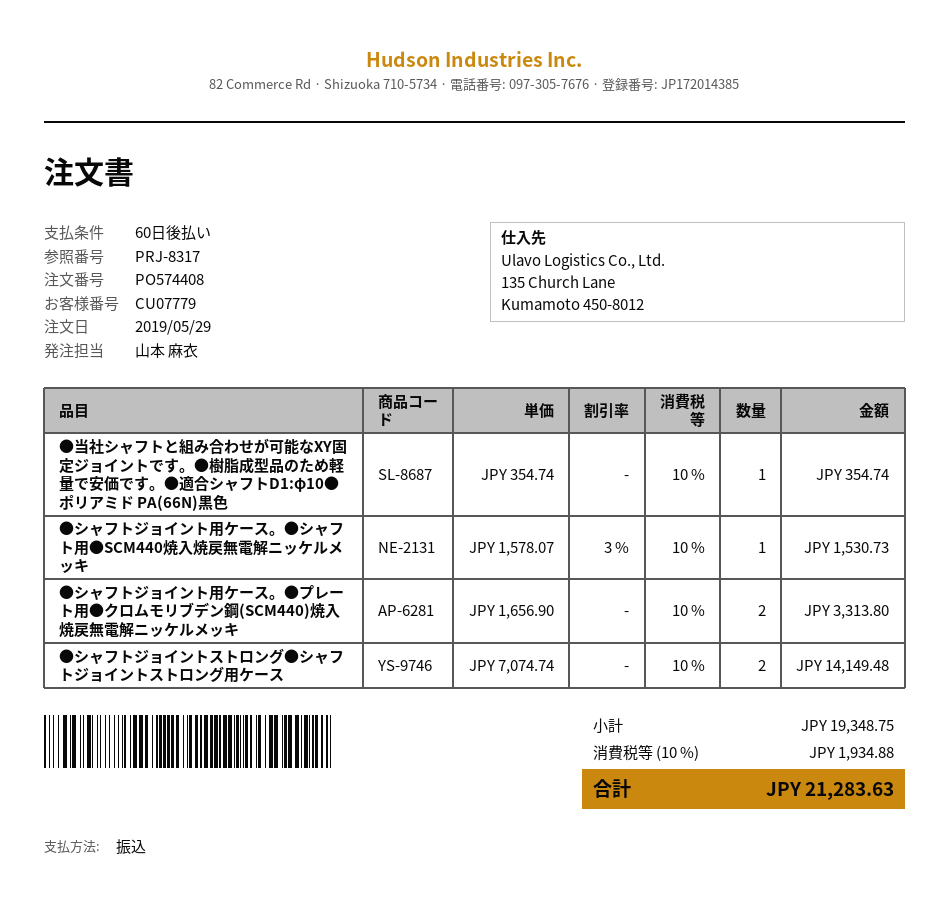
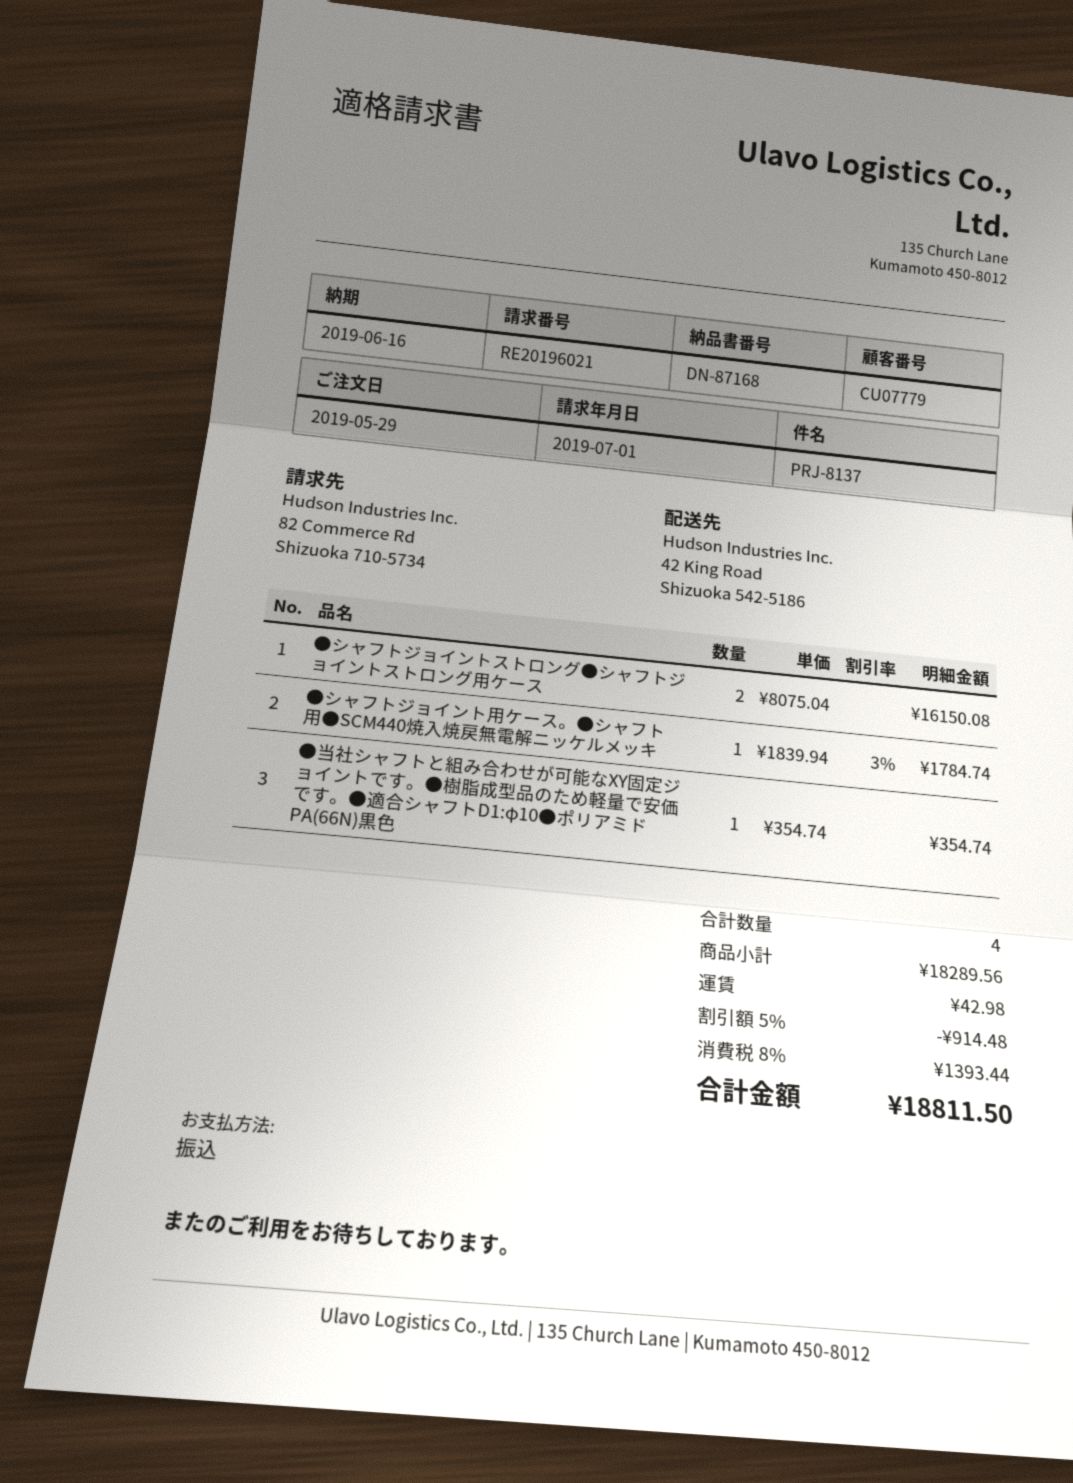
reference: PRJ-8317 -> PRJ-8137
●シャフトジョイント用ケース。●シャフト用●SCM440焼入焼戻無電解ニッケルメッキ: 1 x 1578.07 - 3% = 1530.73 -> 1 x 1839.94 - 3% = 1784.74
●シャフトジョイント用ケース。●プレート用●クロムモリブデン鋼(SCM440)焼入焼戻無電解ニッケルメッキ: 2 x 1656.90 = 3313.80 -> none
●シャフトジョイントストロング●シャフトジョイントストロング用ケース: 2 x 7074.74 = 14149.48 -> 2 x 8075.04 = 16150.08
subtotal: 19348.75 -> 18289.56
discount: none -> 5% = 914.48
shipping: none -> 42.98
tax: 10% = 1934.88 -> 8% = 1393.44
total: 21283.63 -> 18811.50

